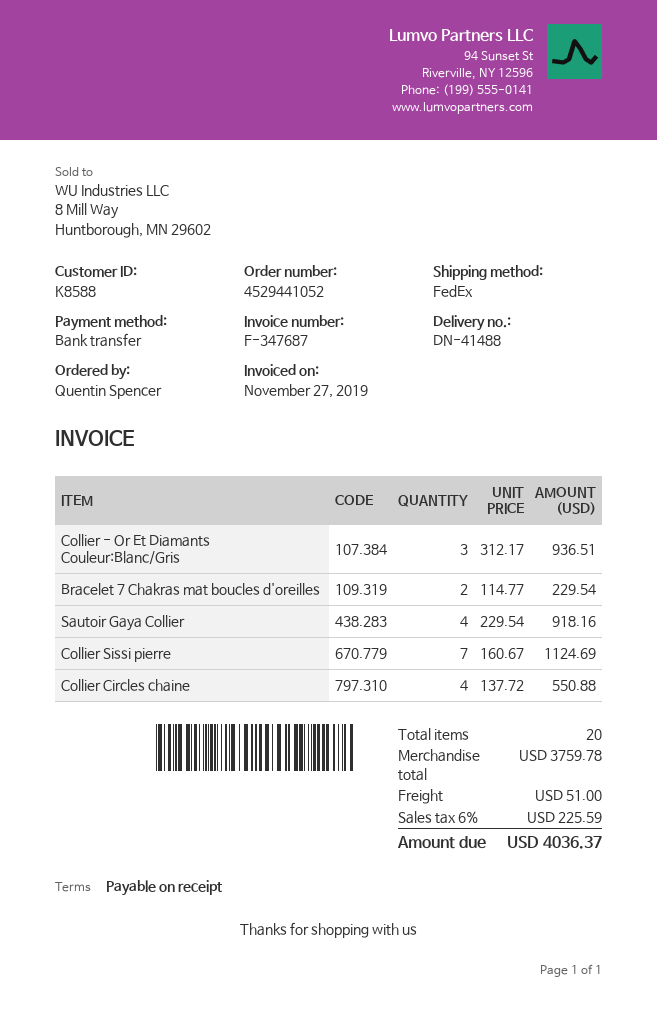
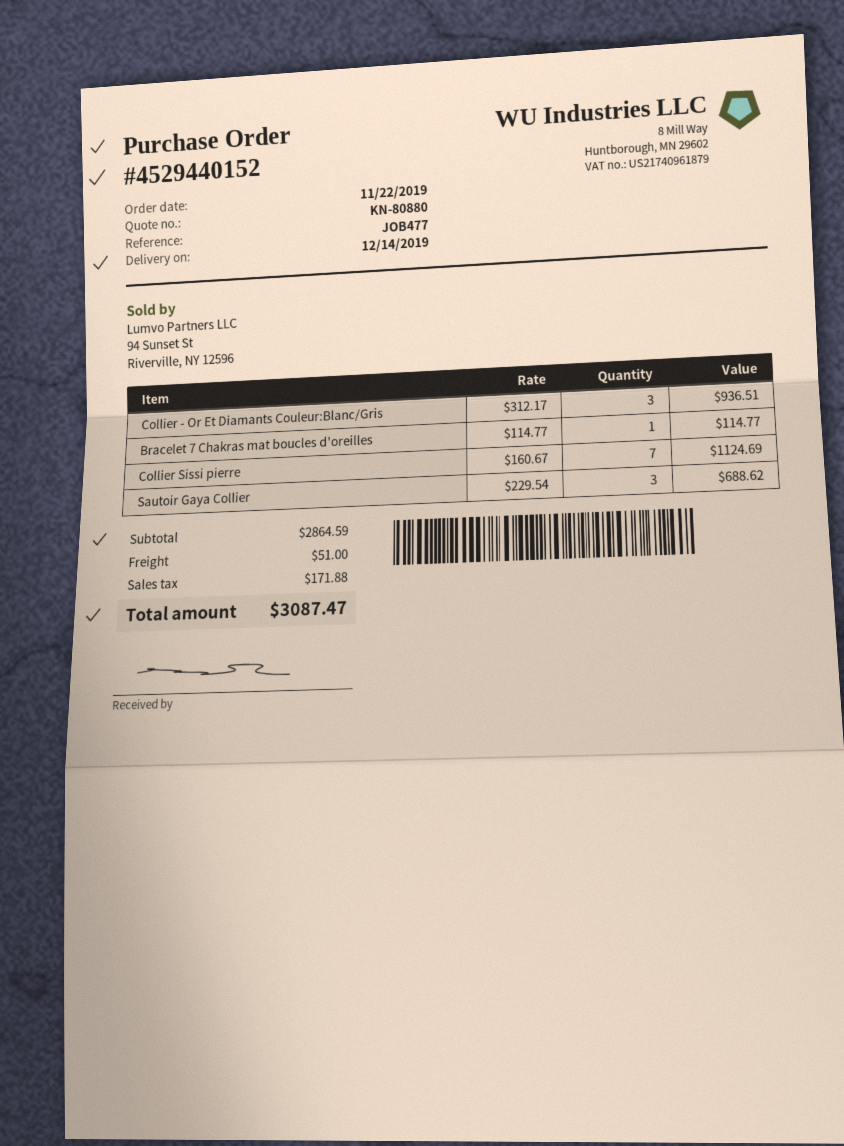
order number: 4529441052 -> 4529440152
Bracelet 7 Chakras mat boucles d'oreilles: 2 x 114.77 = 229.54 -> 1 x 114.77 = 114.77
Sautoir Gaya Collier: 4 x 229.54 = 918.16 -> 3 x 229.54 = 688.62
Collier Circles chaine: 4 x 137.72 = 550.88 -> none
subtotal: 3759.78 -> 2864.59
tax: 225.59 -> 171.88
total: 4036.37 -> 3087.47

